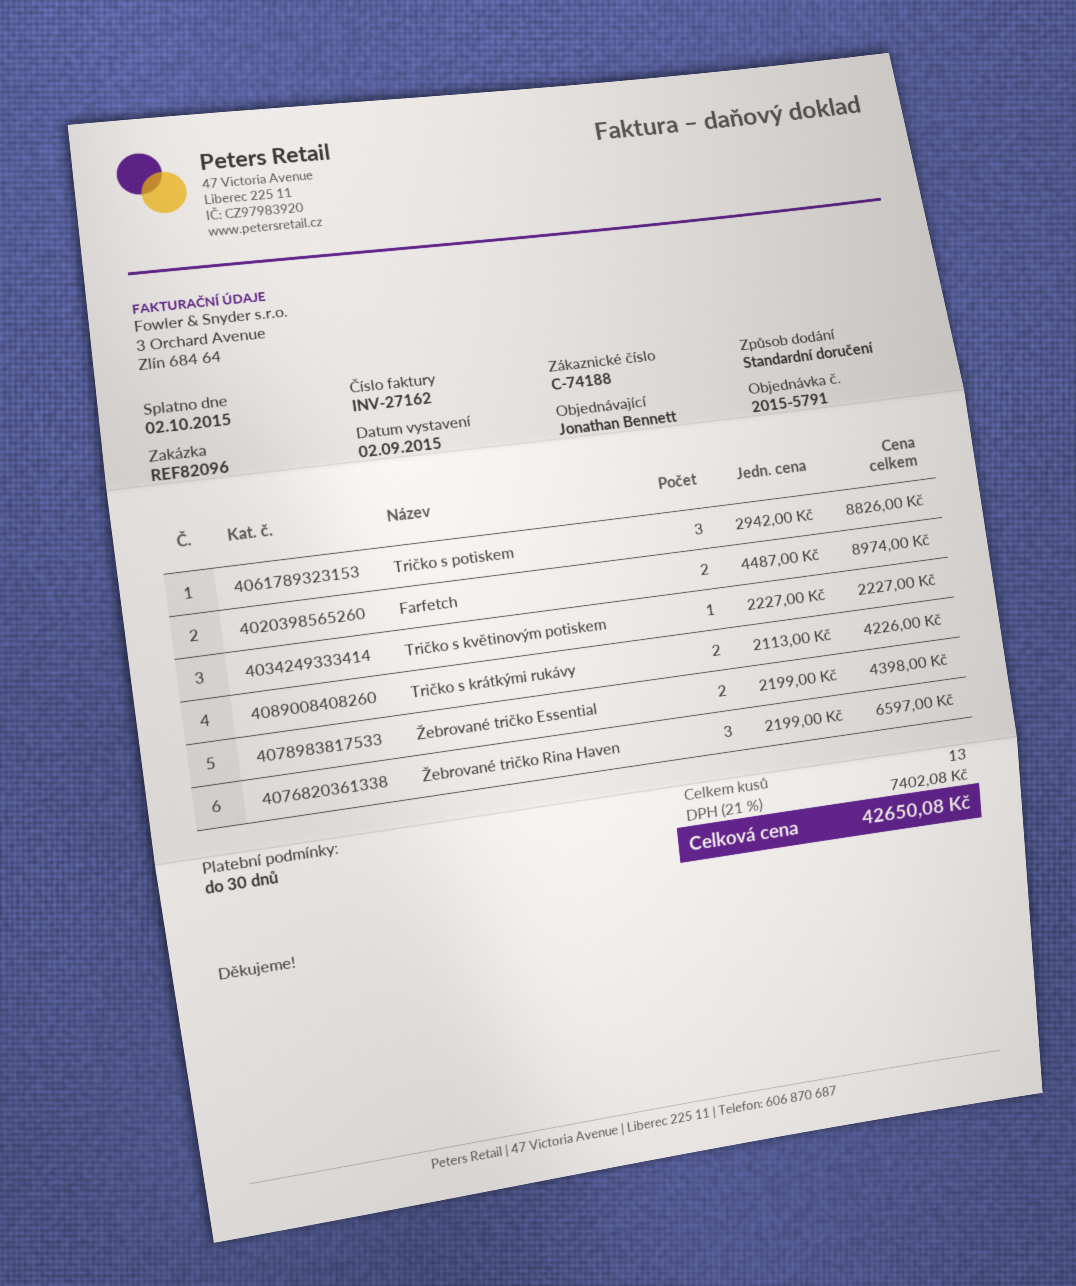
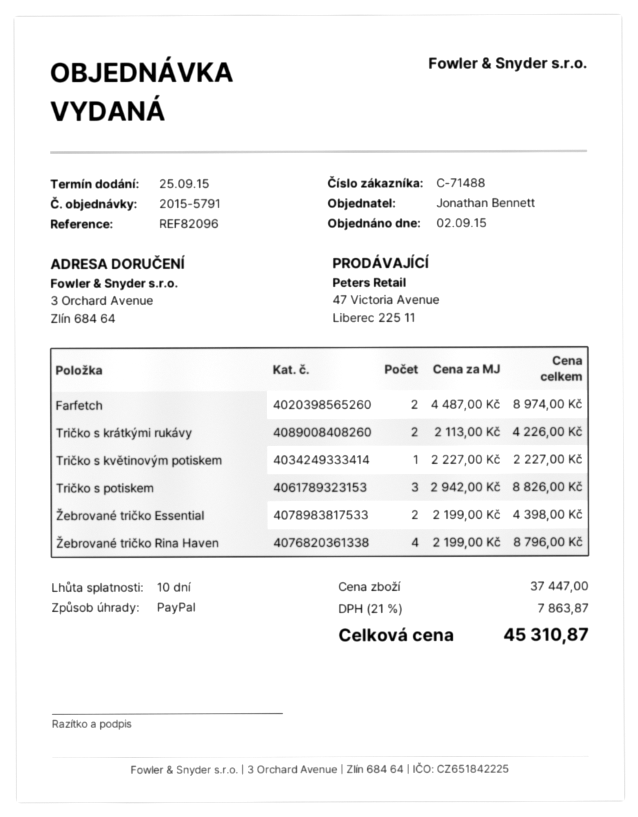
payment terms: 30 days -> 10 days
customer number: C-74188 -> C-71488
Žebrované tričko Rina Haven: 3 x 2199.00 = 6597.00 -> 4 x 2199.00 = 8796.00
tax: 21% = 7402.08 -> 21% = 7863.87
total: 42650.08 -> 45310.87

